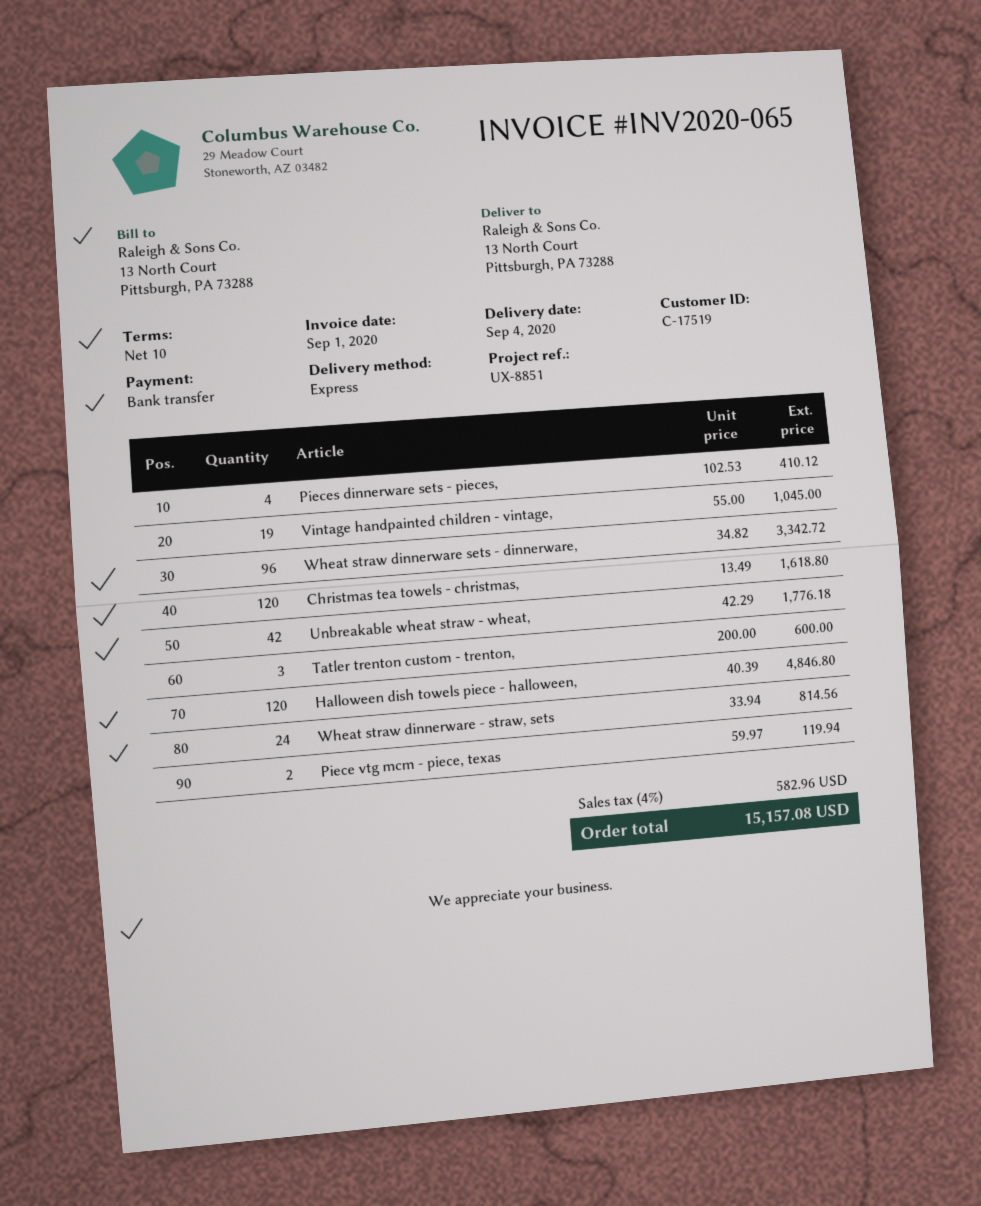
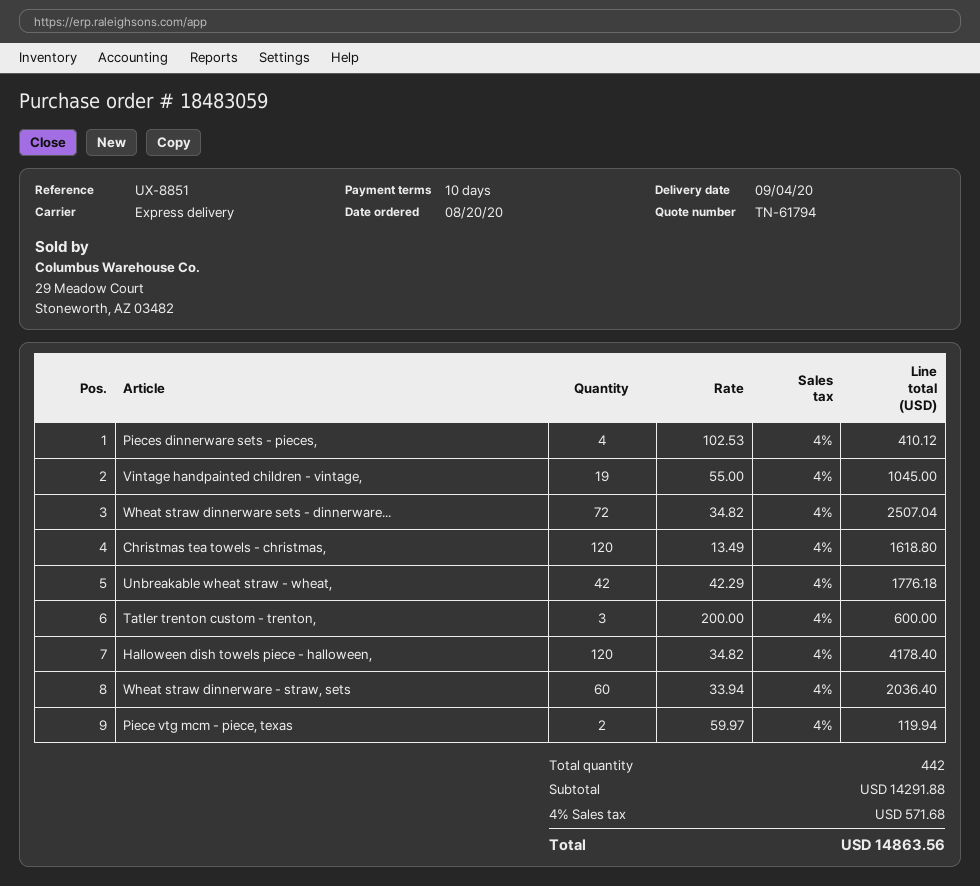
Wheat straw dinnerware sets - dinnerware,: 96 x 34.82 = 3342.72 -> 72 x 34.82 = 2507.04
Halloween dish towels piece - halloween,: 120 x 40.39 = 4846.80 -> 120 x 34.82 = 4178.40
Wheat straw dinnerware - straw, sets: 24 x 33.94 = 814.56 -> 60 x 33.94 = 2036.40
tax: 4% = 582.96 -> 4% = 571.68
total: 15157.08 -> 14863.56

